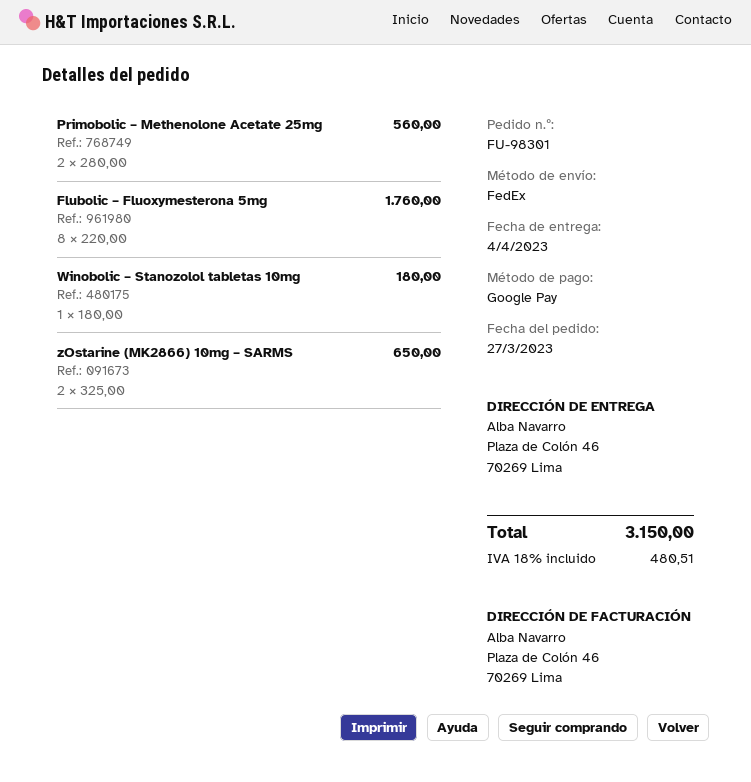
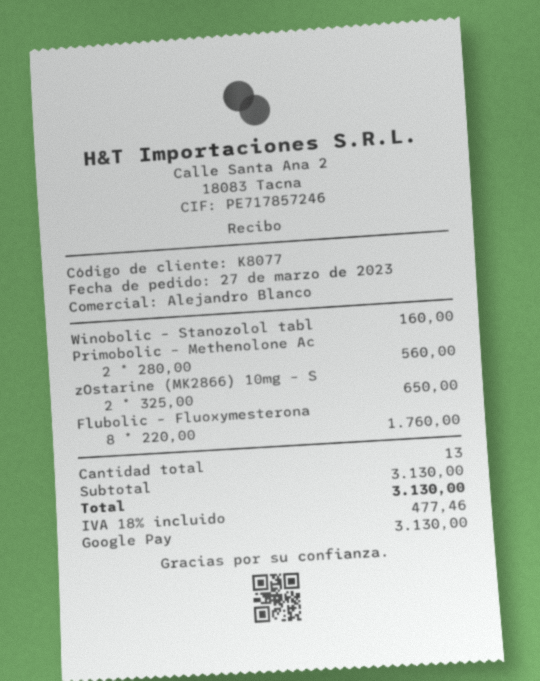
Winobolic – Stanozolol tabletas 10mg: 1 x 180.00 = 180.00 -> 1 x 160.00 = 160.00
tax: 18% = 480.51 -> 18% = 477.46
total: 3150.00 -> 3130.00

